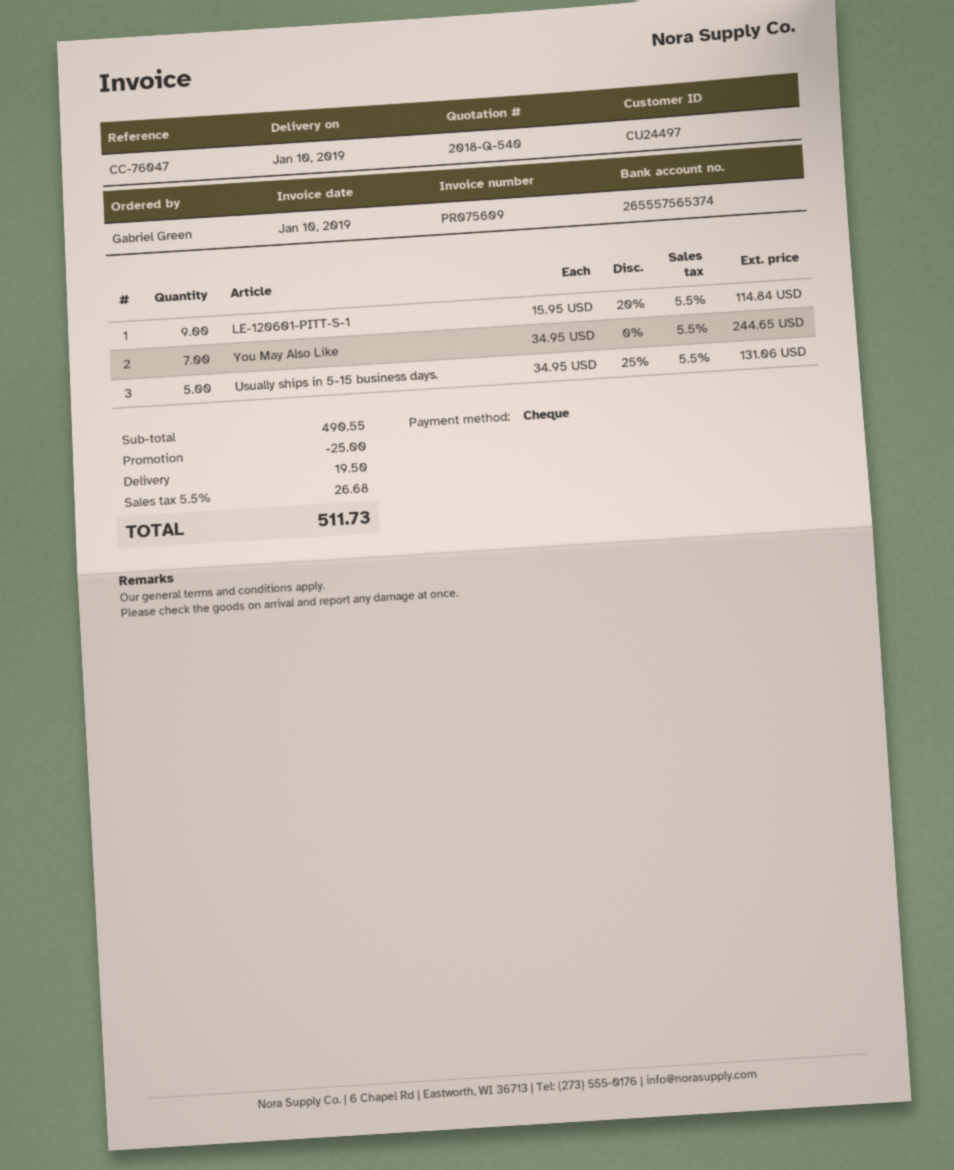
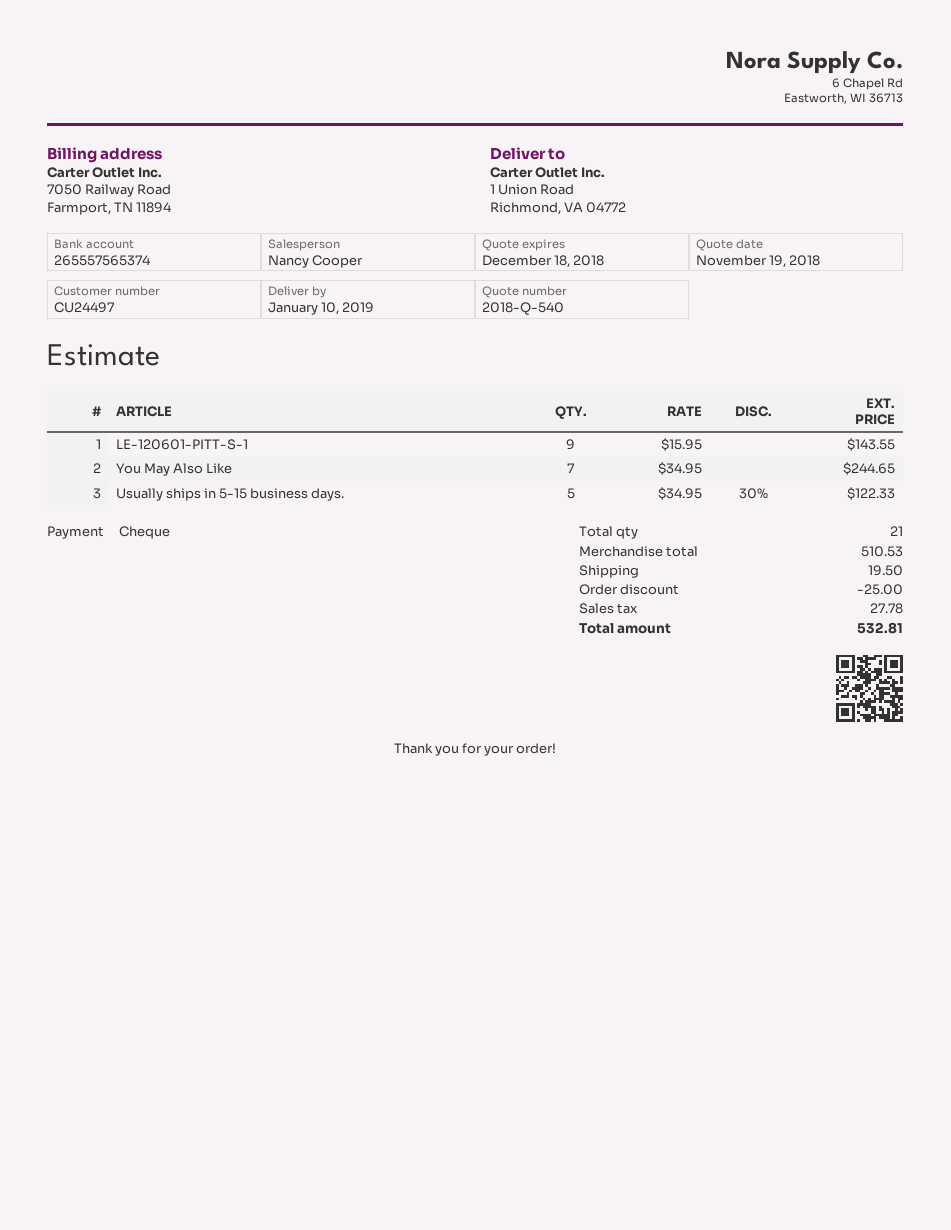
LE-120601-PITT-S-1: 9 x 15.95 - 20% = 114.84 -> 9 x 15.95 = 143.55
Usually ships in 5-15 business days.: 5 x 34.95 - 25% = 131.06 -> 5 x 34.95 - 30% = 122.33
subtotal: 490.55 -> 510.53
tax: 26.68 -> 27.78
total: 511.73 -> 532.81

